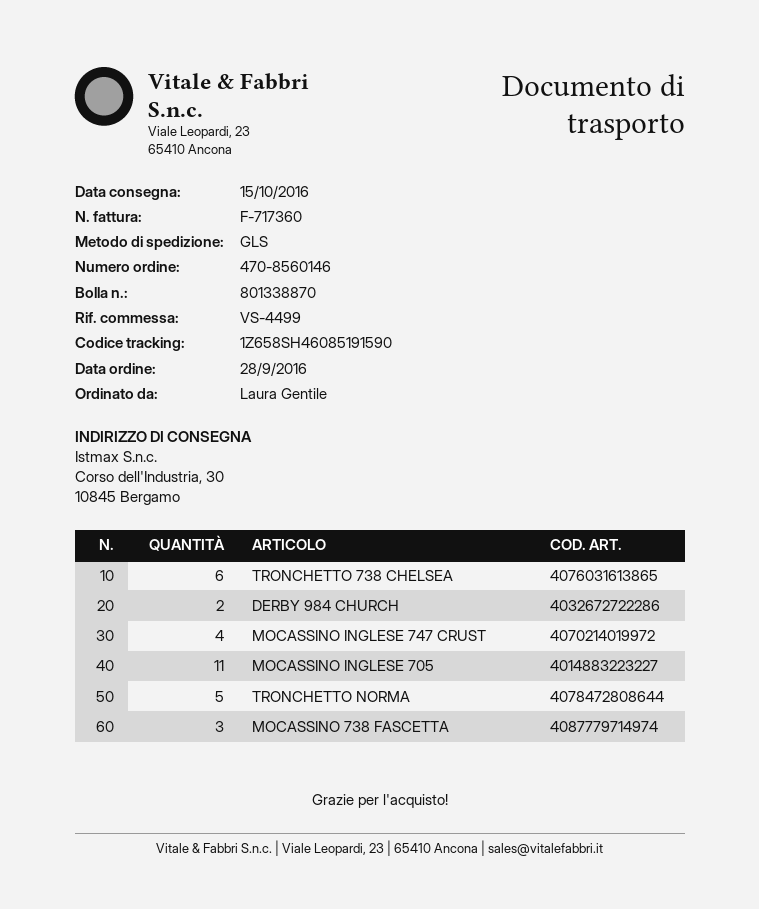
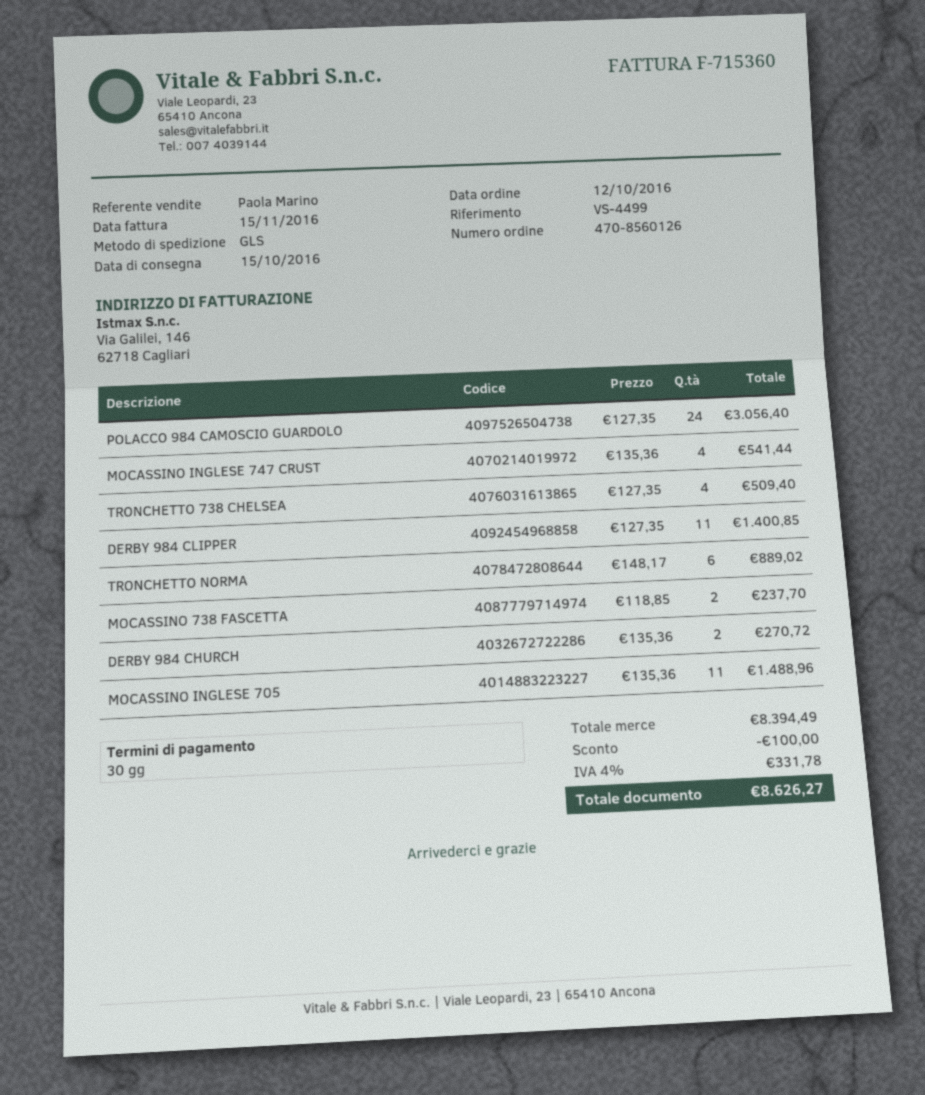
order number: 470-8560146 -> 470-8560126
order date: 2016-09-28 -> 2016-10-12
invoice number: F-717360 -> F-715360
TRONCHETTO 738 CHELSEA: 6 -> 4
TRONCHETTO NORMA: 5 -> 6
MOCASSINO 738 FASCETTA: 3 -> 2
POLACCO 984 CAMOSCIO GUARDOLO: none -> 24
DERBY 984 CLIPPER: none -> 11

